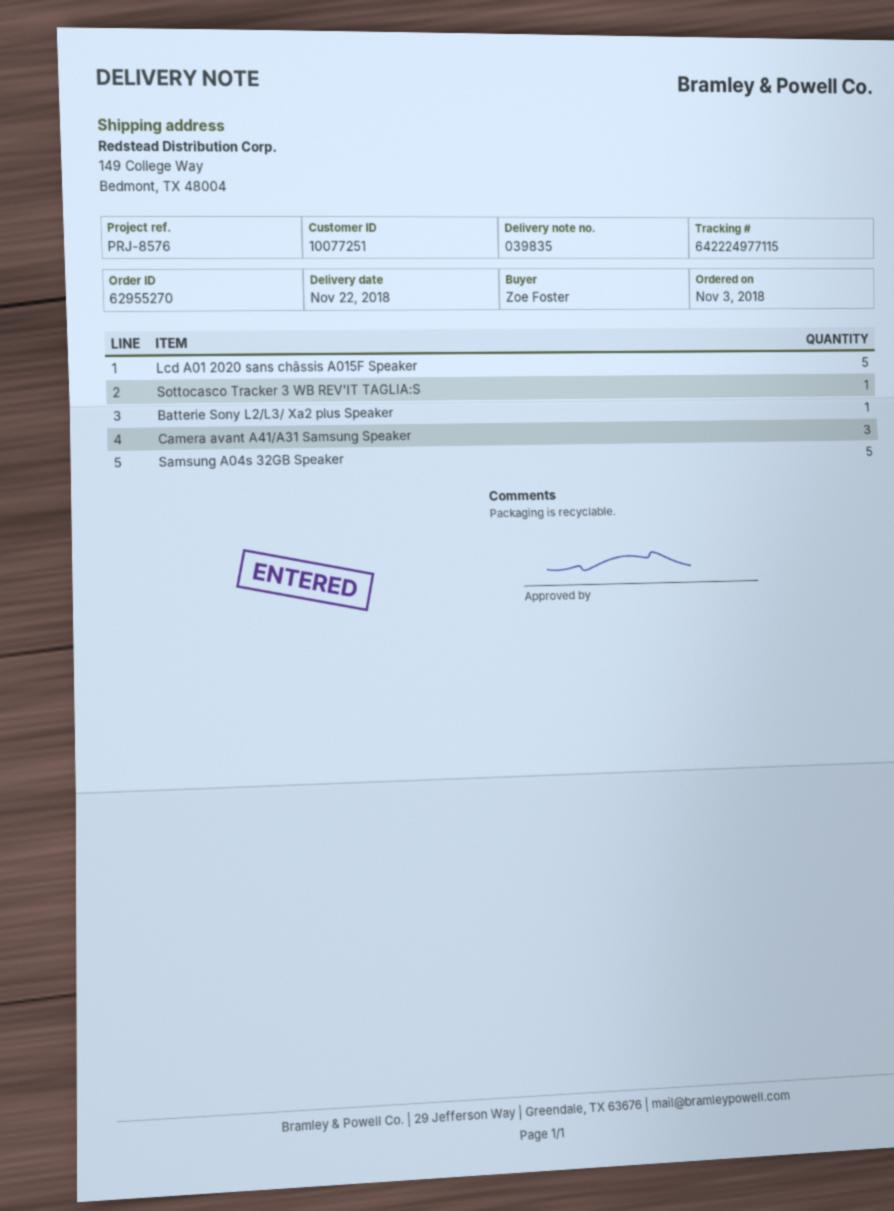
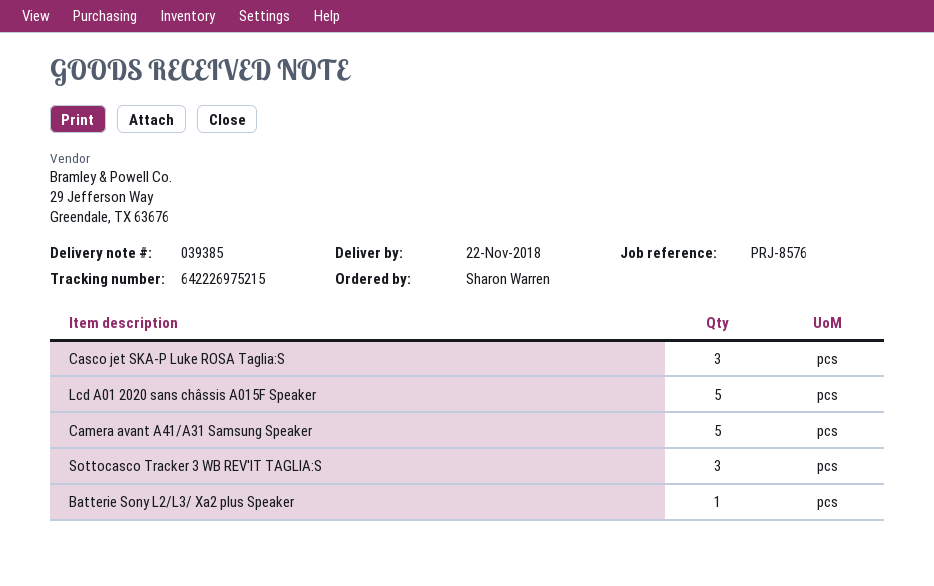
delivery note number: 039835 -> 039385
ordered by: Zoe Foster -> Sharon Warren
tracking number: 642224977115 -> 642226975215
Sottocasco Tracker 3 WB REV'IT TAGLIA:S: 1 -> 3
Camera avant A41/A31 Samsung Speaker: 3 -> 5
Samsung A04s 32GB Speaker: 5 -> none
Casco jet SKA-P Luke ROSA Taglia:S: none -> 3

